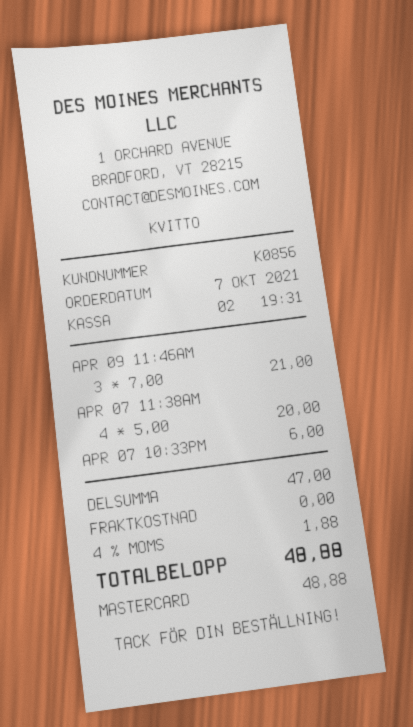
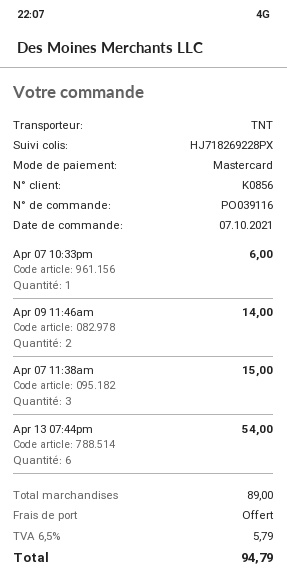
APR 09 11:46AM: 3 for 21.00 -> 2 for 14.00
APR 07 11:38AM: 4 for 20.00 -> 3 for 15.00
Apr 13 07:44pm: none -> 6 for 54.00
subtotal: 47.00 -> 89.00
tax: 4% = 1.88 -> 6.5% = 5.79
total: 48.88 -> 94.79

